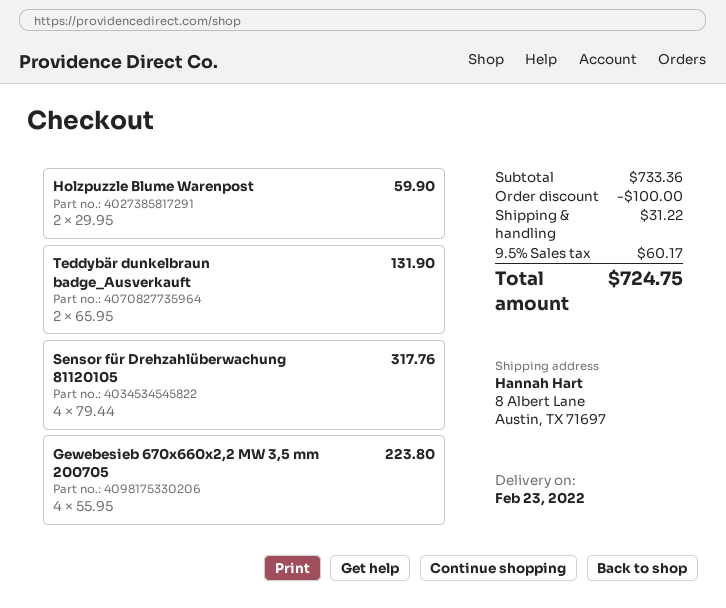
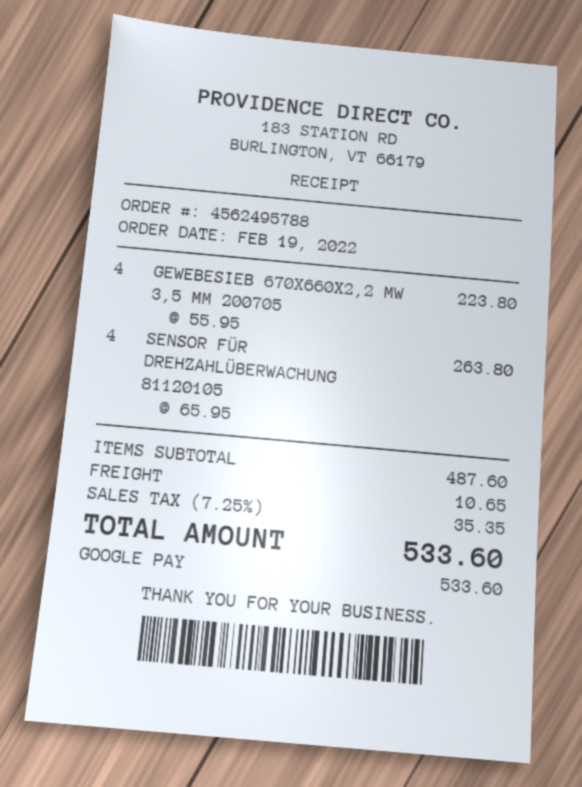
Holzpuzzle Blume Warenpost: 2 x 29.95 = 59.90 -> none
Teddybär dunkelbraun badge_Ausverkauft: 2 x 65.95 = 131.90 -> none
Sensor für Drehzahlüberwachung 81120105: 4 x 79.44 = 317.76 -> 4 x 65.95 = 263.80
subtotal: 733.36 -> 487.60
discount: 100.00 -> none
shipping: 31.22 -> 10.65
tax: 9.5% = 60.17 -> 7.25% = 35.35
total: 724.75 -> 533.60

